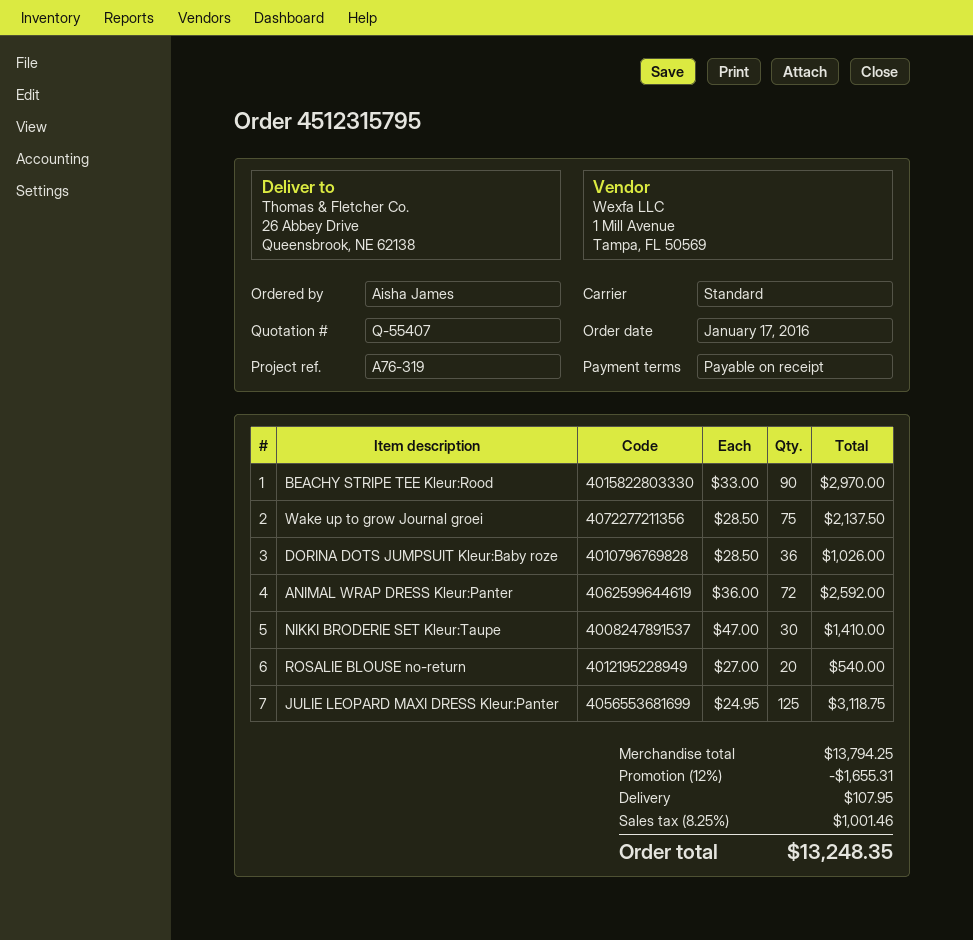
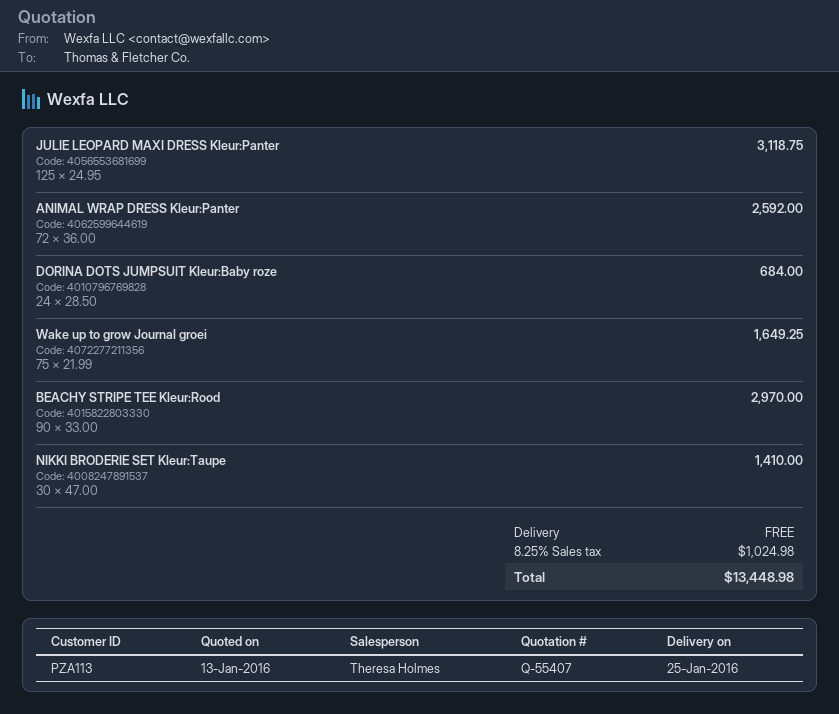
Wake up to grow Journal groei: 75 x 28.50 = 2137.50 -> 75 x 21.99 = 1649.25
DORINA DOTS JUMPSUIT Kleur:Baby roze: 36 x 28.50 = 1026.00 -> 24 x 28.50 = 684.00
ROSALIE BLOUSE no-return: 20 x 27.00 = 540.00 -> none
discount: 12% = 1655.31 -> none
shipping: 107.95 -> 0.00
tax: 8.25% = 1001.46 -> 8.25% = 1024.98
total: 13248.35 -> 13448.98

